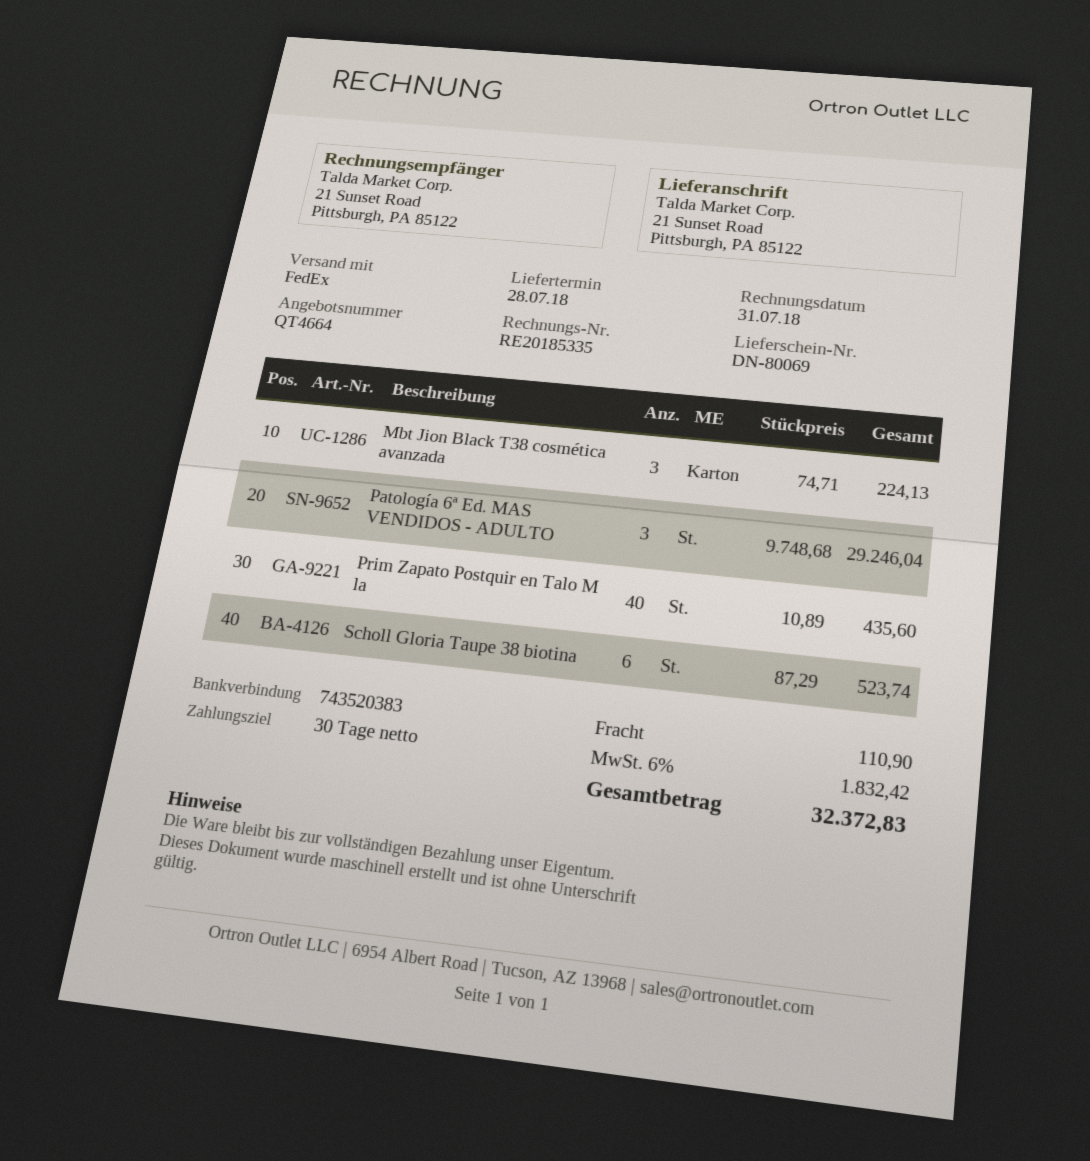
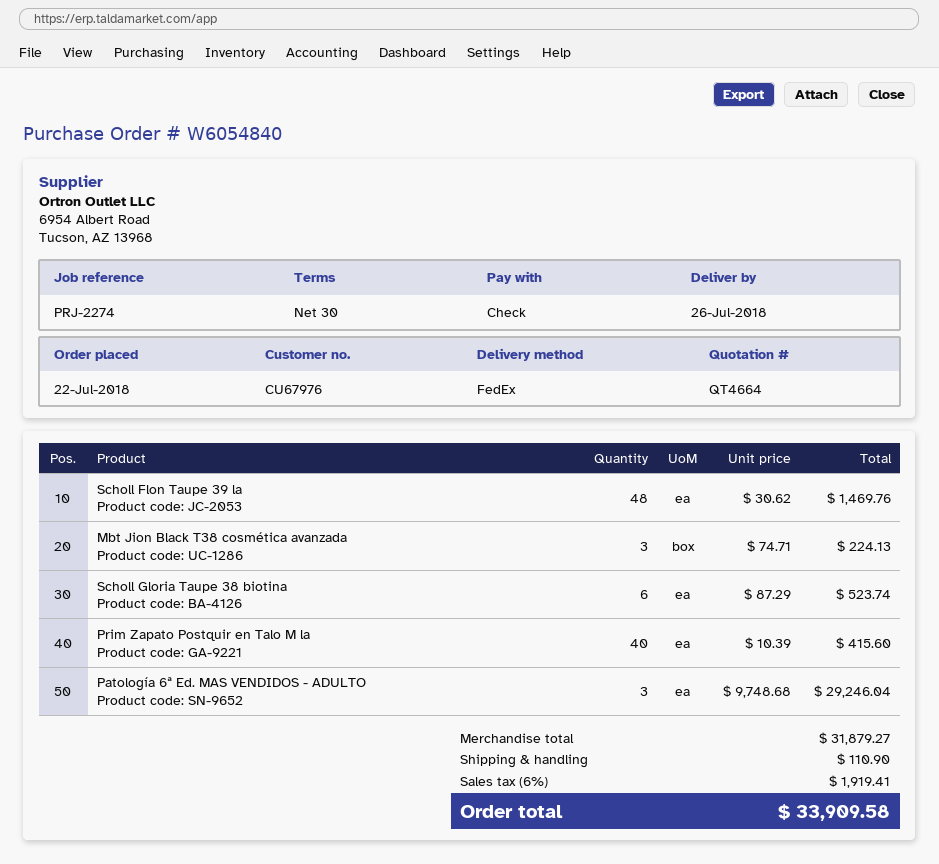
delivery date: 2018-07-28 -> 2018-07-26
Prim Zapato Postquir en Talo M la: 40 x 10.89 = 435.60 -> 40 x 10.39 = 415.60
Scholl Flon Taupe 39 la: none -> 48 x 30.62 = 1469.76
tax: 6% = 1832.42 -> 6% = 1919.41
total: 32372.83 -> 33909.58

